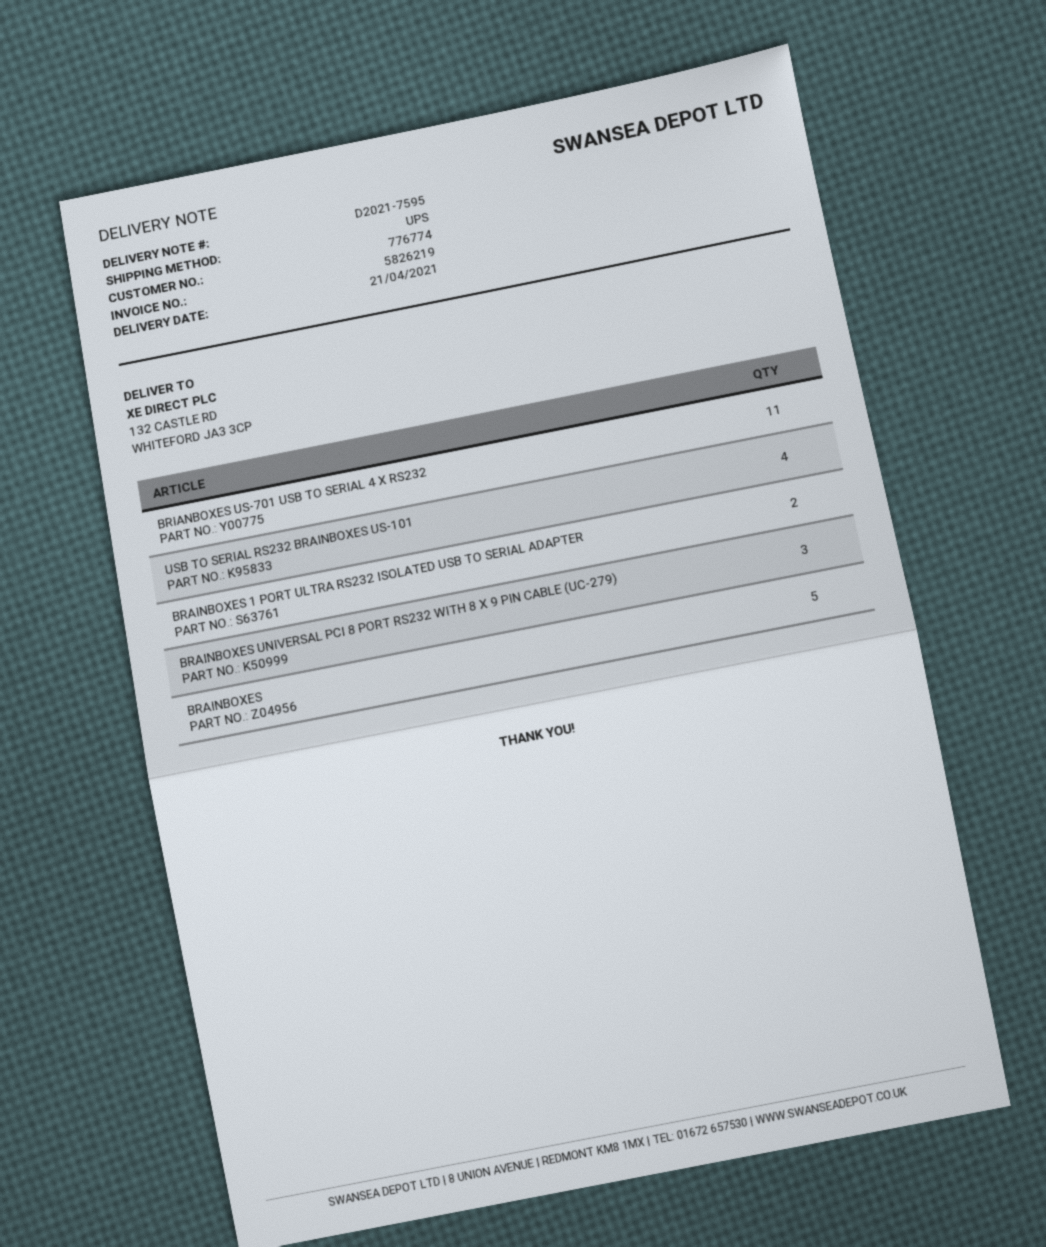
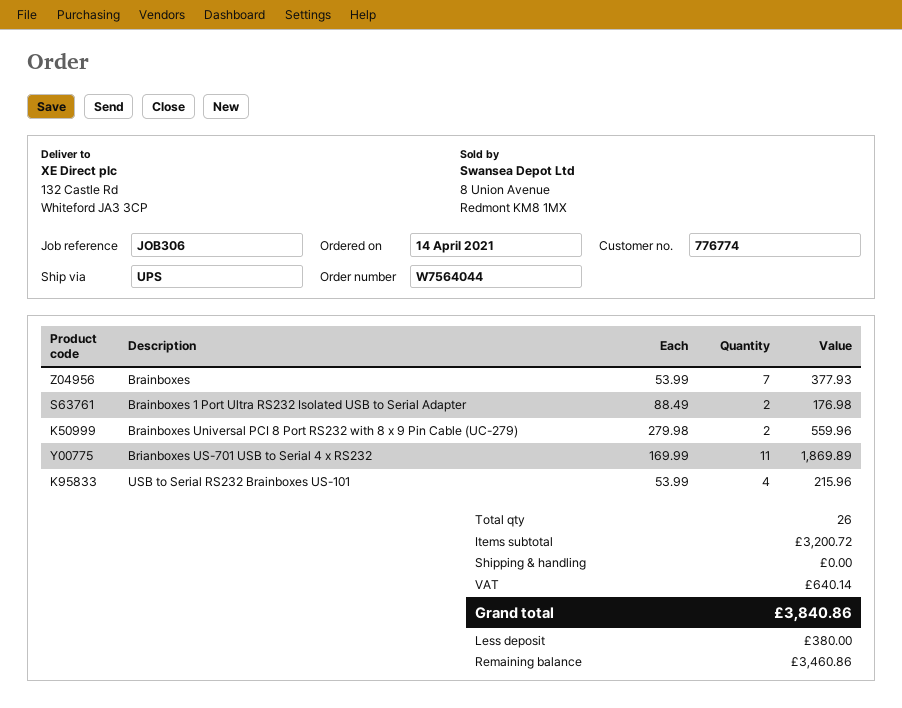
BRAINBOXES UNIVERSAL PCI 8 PORT RS232 WITH 8 X 9 PIN CABLE (UC-279): 3 -> 2
BRAINBOXES: 5 -> 7

